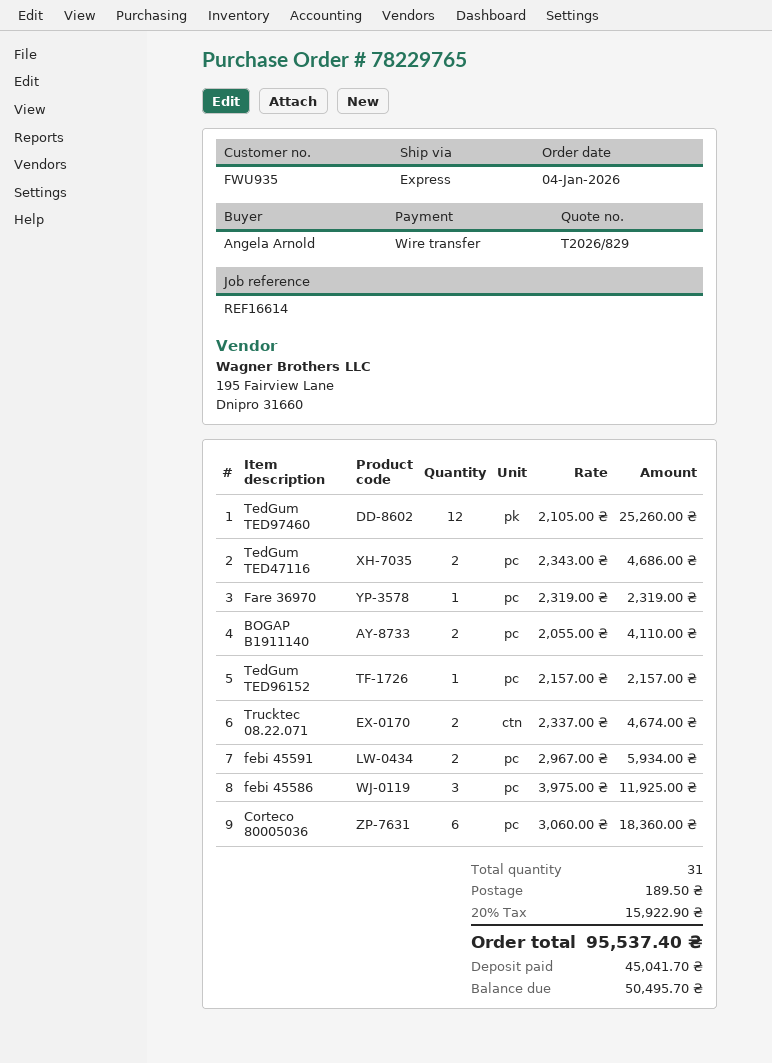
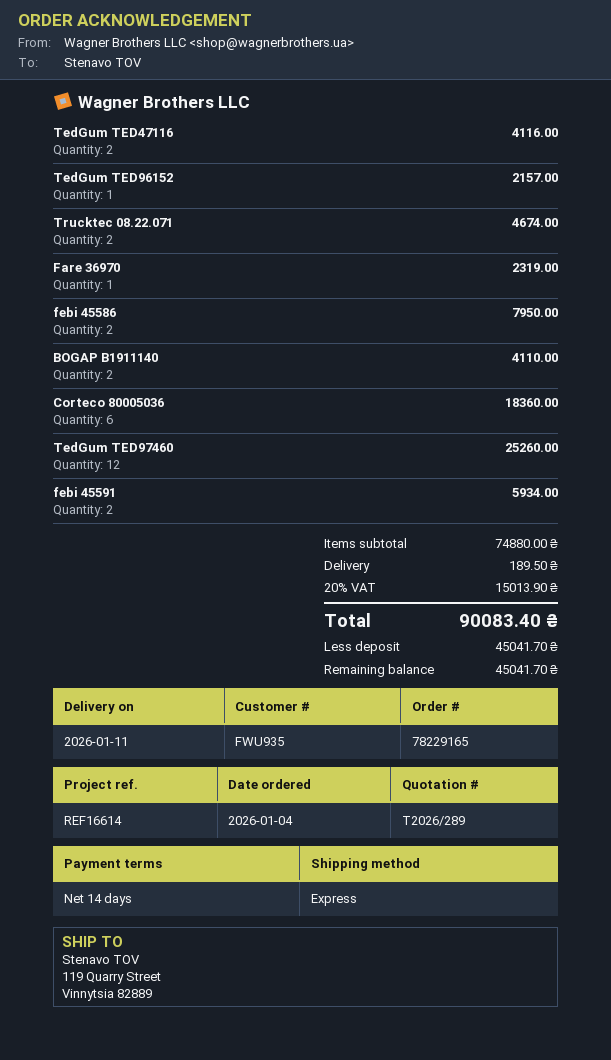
quote number: T2026/829 -> T2026/289
order number: 78229765 -> 78229165
TedGum TED47116: 2 for 4686.00 -> 2 for 4116.00
febi 45586: 3 for 11925.00 -> 2 for 7950.00
tax: 20% = 15922.90 -> 20% = 15013.90
total: 95537.40 -> 90083.40
balance: 50495.70 -> 45041.70

